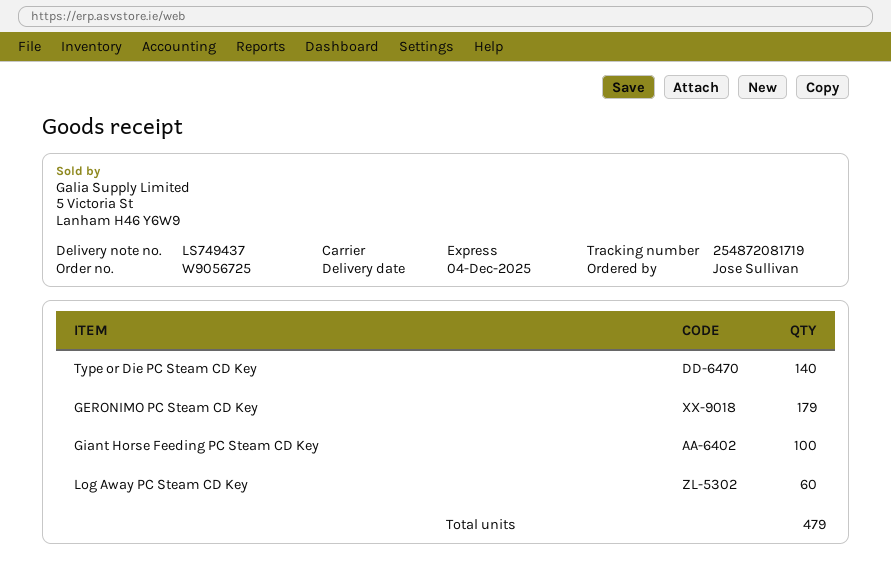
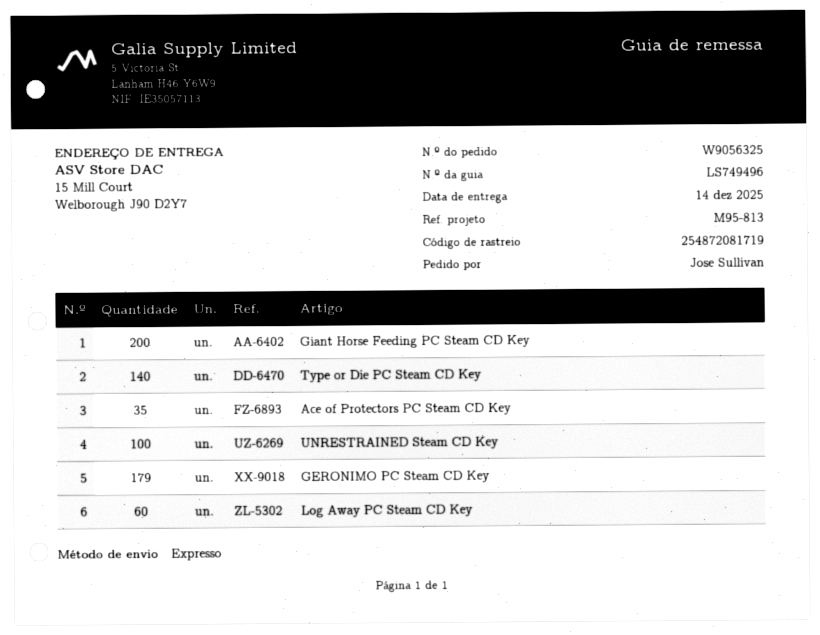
order number: W9056725 -> W9056325
delivery note number: LS749437 -> LS749496
delivery date: 2025-12-04 -> 2025-12-14
Giant Horse Feeding PC Steam CD Key: 100 -> 200
Ace of Protectors PC Steam CD Key: none -> 35
UNRESTRAINED Steam CD Key: none -> 100

